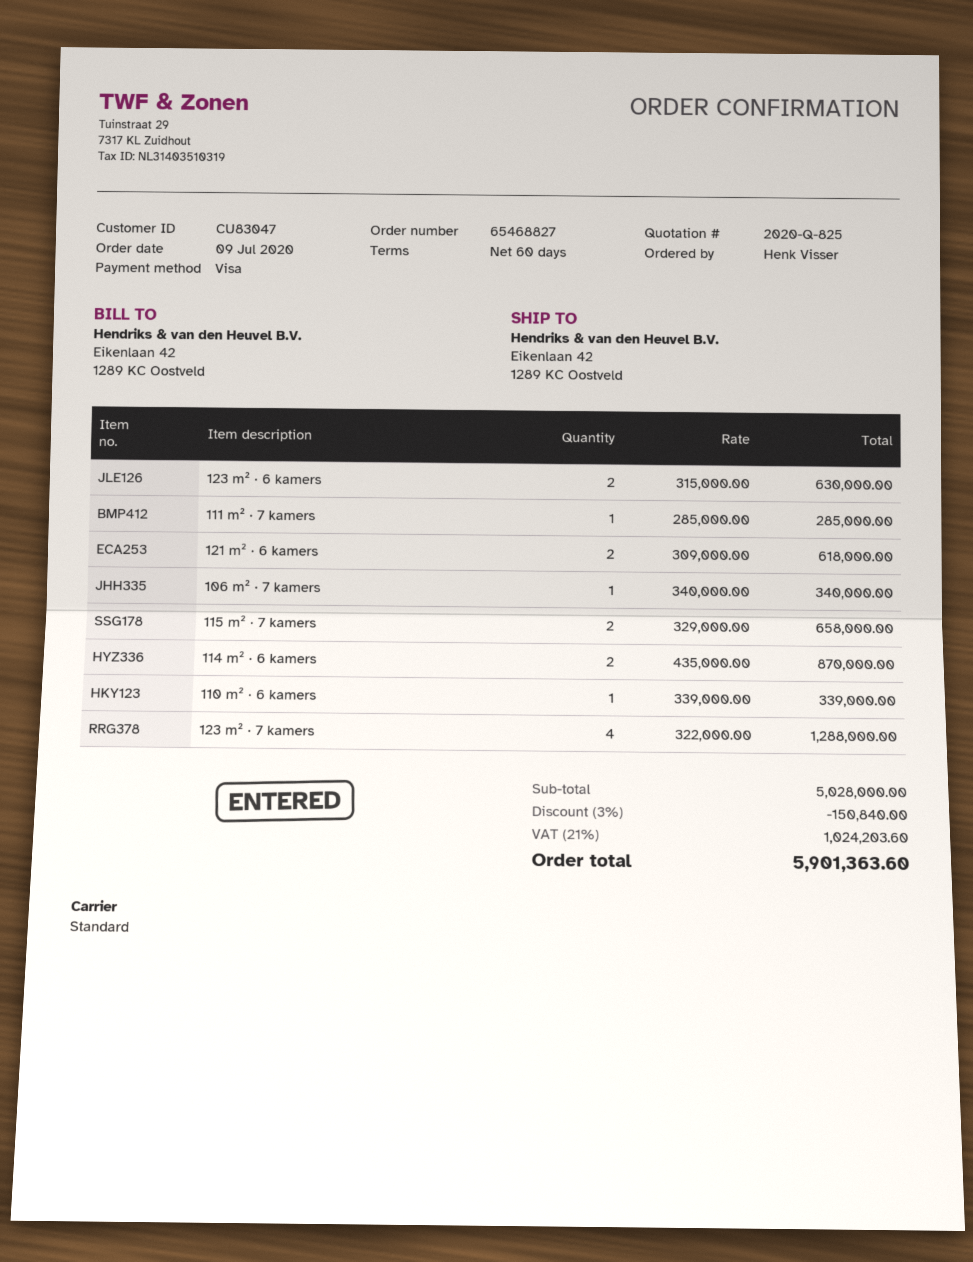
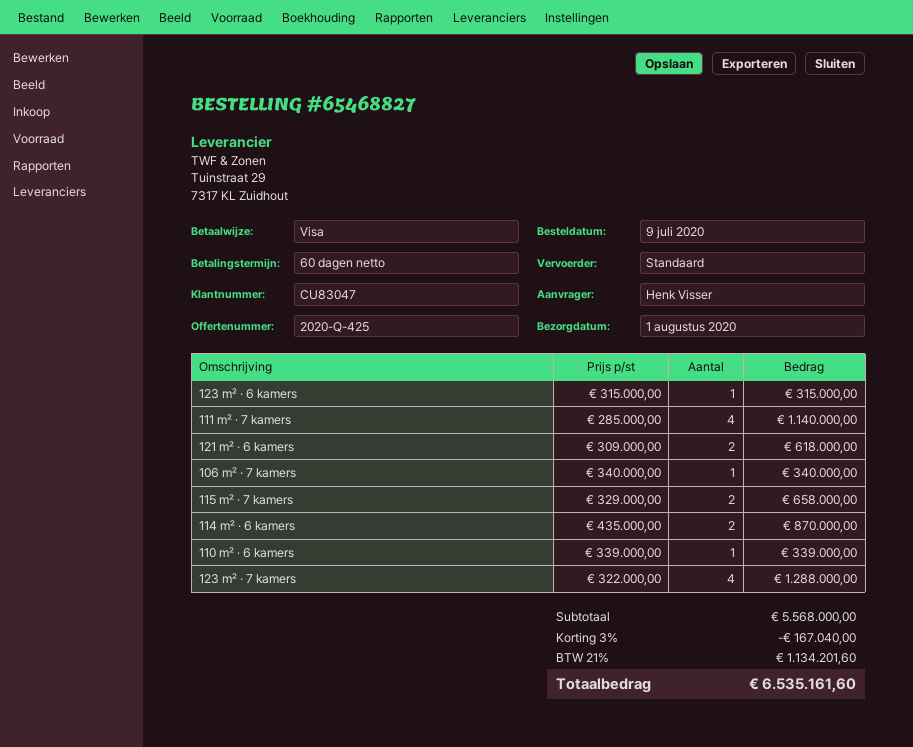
quote number: 2020-Q-825 -> 2020-Q-425
123 m² · 6 kamers: 2 x 315000.00 = 630000.00 -> 1 x 315000.00 = 315000.00
111 m² · 7 kamers: 1 x 285000.00 = 285000.00 -> 4 x 285000.00 = 1140000.00
subtotal: 5028000.00 -> 5568000.00
discount: 3% = 150840.00 -> 3% = 167040.00
tax: 21% = 1024203.60 -> 21% = 1134201.60
total: 5901363.60 -> 6535161.60

